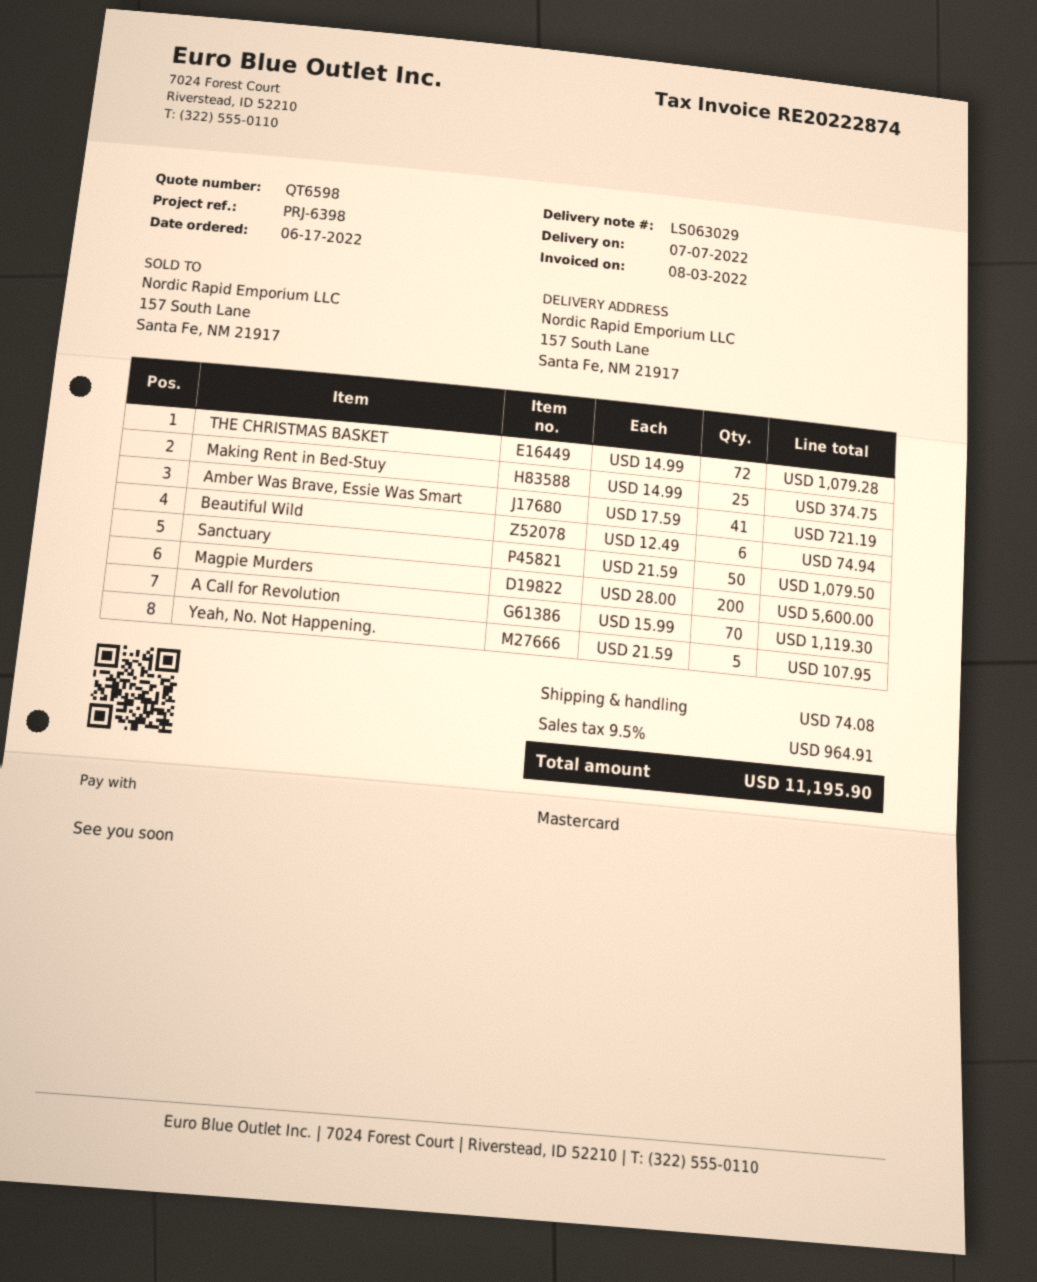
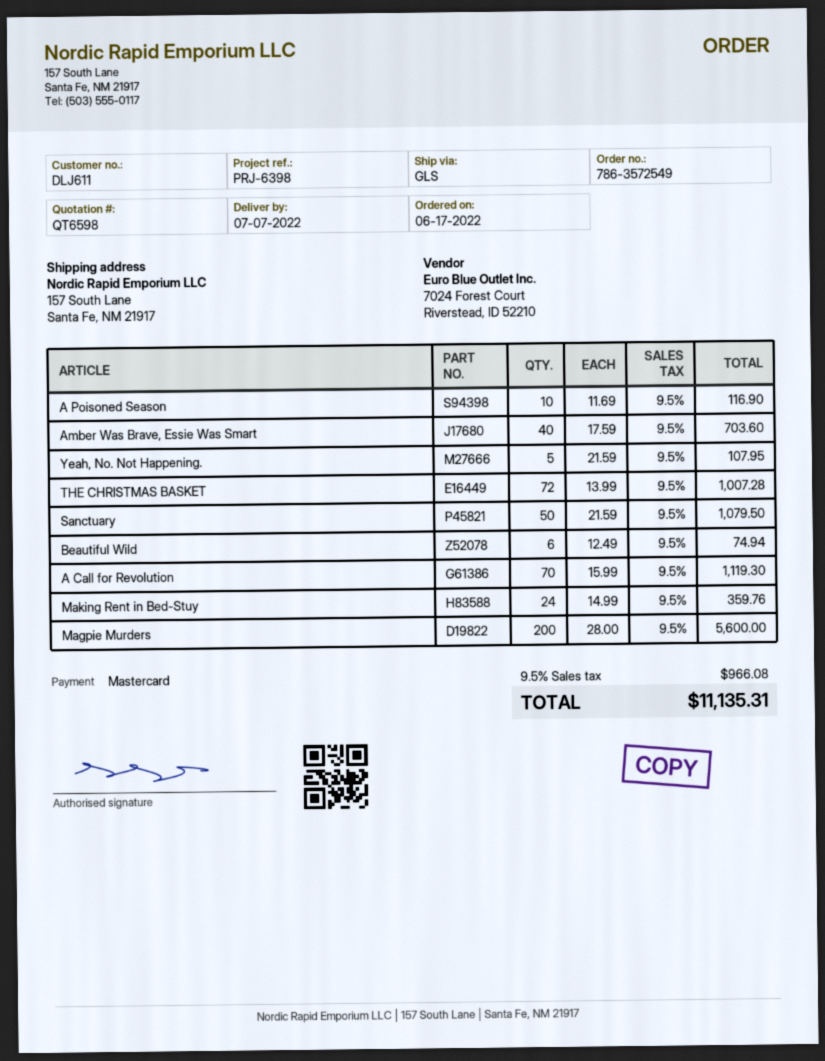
THE CHRISTMAS BASKET: 72 x 14.99 = 1079.28 -> 72 x 13.99 = 1007.28
Making Rent in Bed-Stuy: 25 x 14.99 = 374.75 -> 24 x 14.99 = 359.76
Amber Was Brave, Essie Was Smart: 41 x 17.59 = 721.19 -> 40 x 17.59 = 703.60
A Poisoned Season: none -> 10 x 11.69 = 116.90
shipping: 74.08 -> none
tax: 9.5% = 964.91 -> 9.5% = 966.08
total: 11195.90 -> 11135.31

